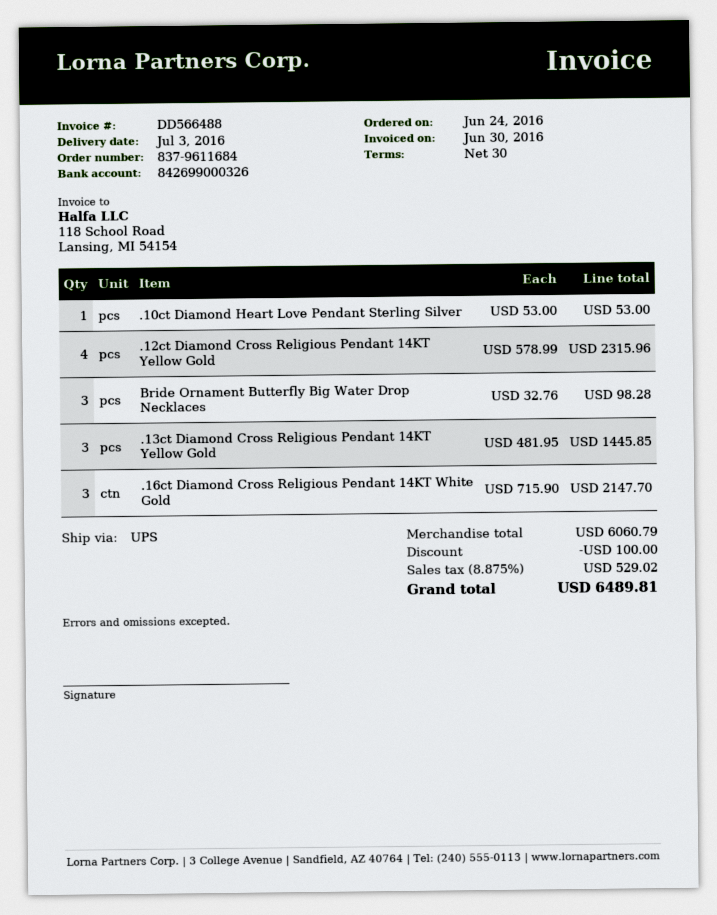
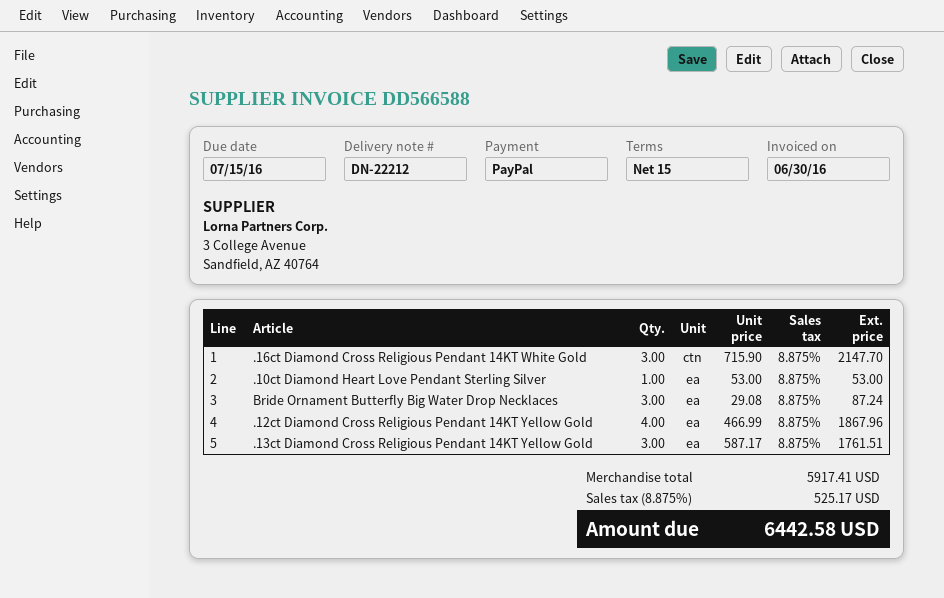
invoice number: DD566488 -> DD566588
payment terms: 30 days -> 15 days
.12ct Diamond Cross Religious Pendant 14KT Yellow Gold: 4 x 578.99 = 2315.96 -> 4 x 466.99 = 1867.96
Bride Ornament Butterfly Big Water Drop Necklaces: 3 x 32.76 = 98.28 -> 3 x 29.08 = 87.24
.13ct Diamond Cross Religious Pendant 14KT Yellow Gold: 3 x 481.95 = 1445.85 -> 3 x 587.17 = 1761.51
subtotal: 6060.79 -> 5917.41
discount: 100.00 -> none
tax: 8.875% = 529.02 -> 8.875% = 525.17
total: 6489.81 -> 6442.58

